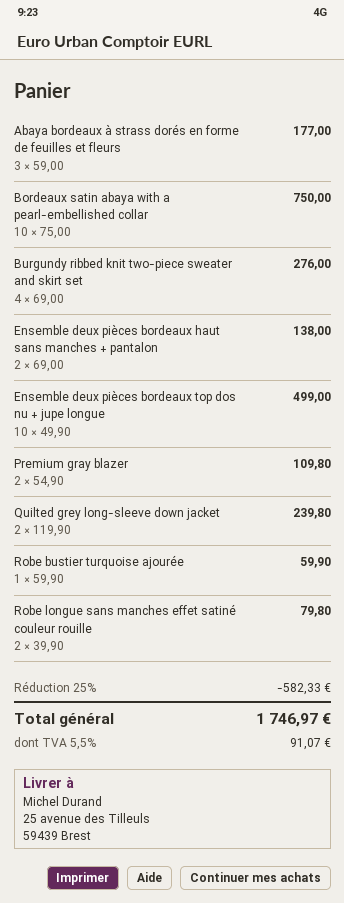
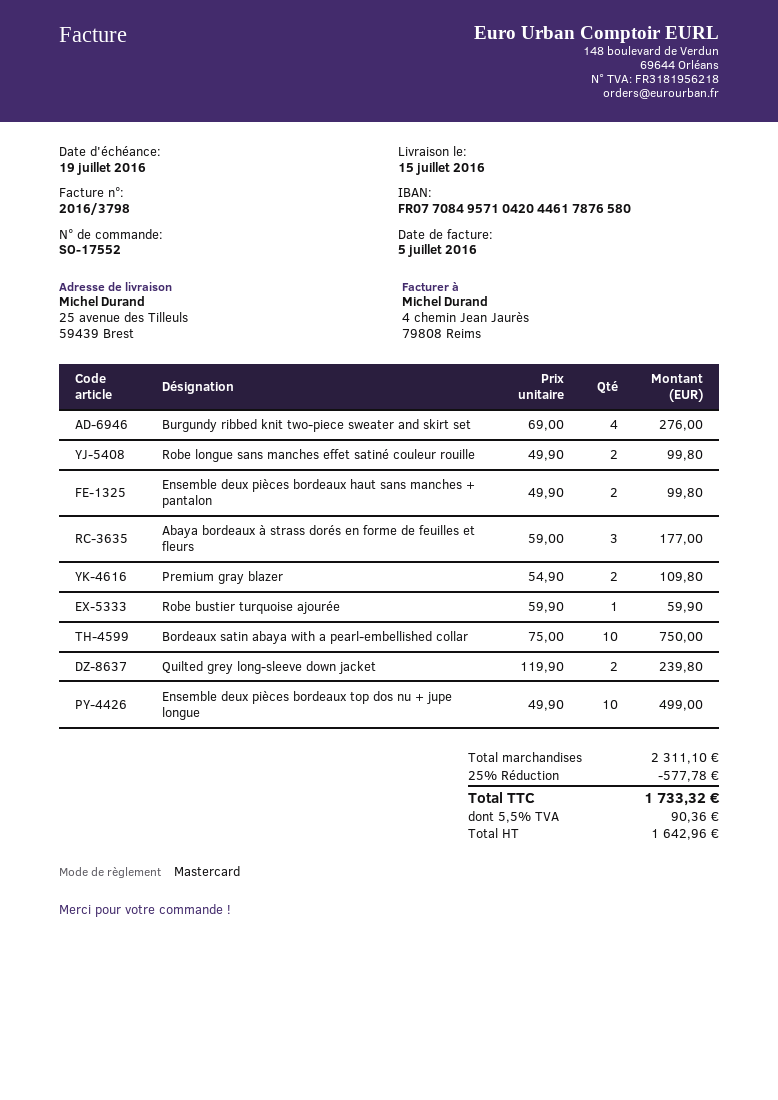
Ensemble deux pièces bordeaux haut sans manches + pantalon: 2 x 69.00 = 138.00 -> 2 x 49.90 = 99.80
Robe longue sans manches effet satiné couleur rouille: 2 x 39.90 = 79.80 -> 2 x 49.90 = 99.80
discount: 25% = 582.33 -> 25% = 577.78
tax: 5.5% = 91.07 -> 5.5% = 90.36
total: 1746.97 -> 1733.32

